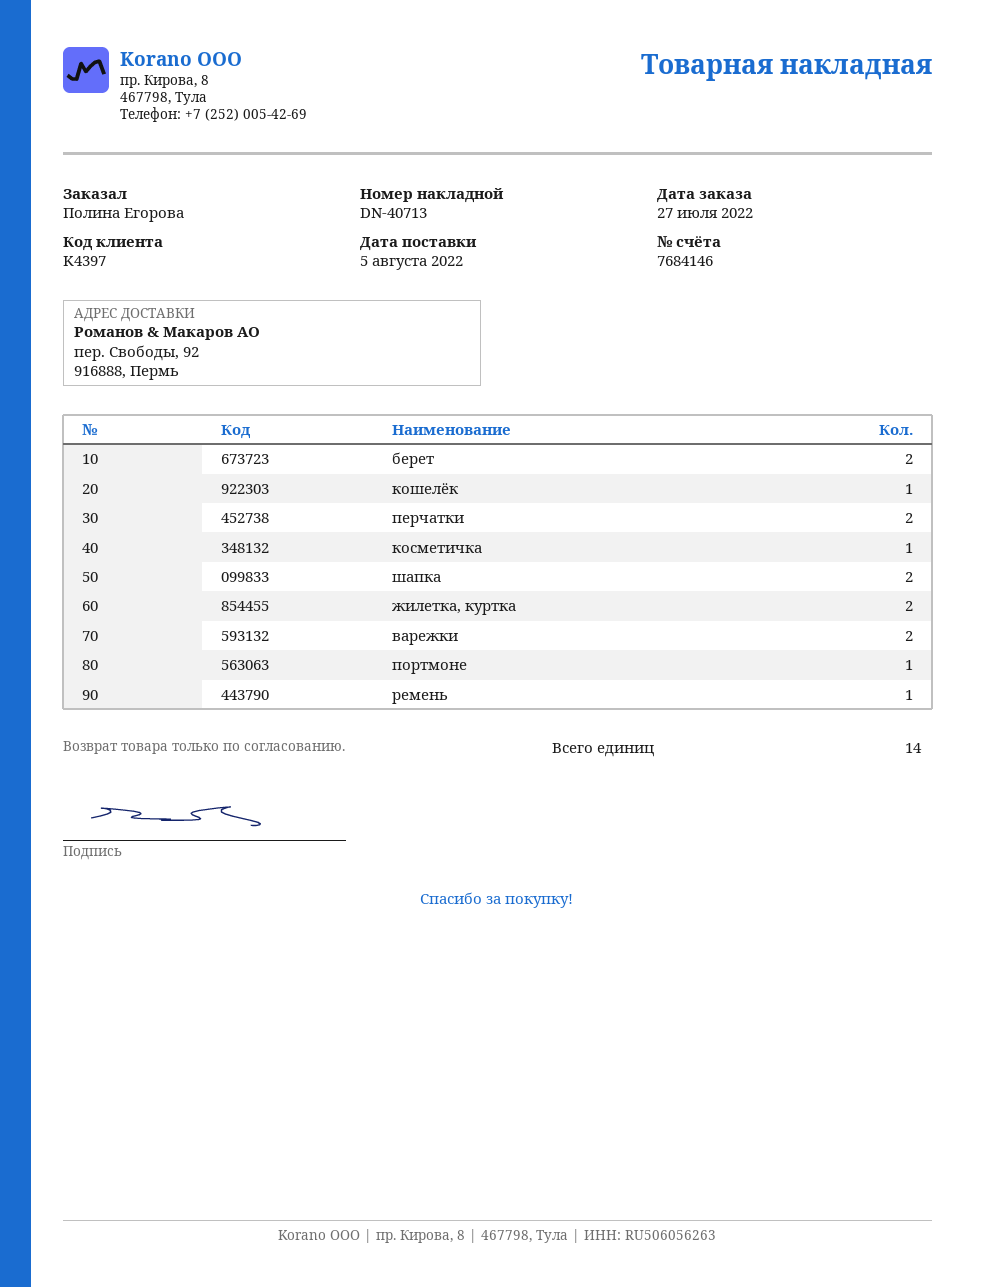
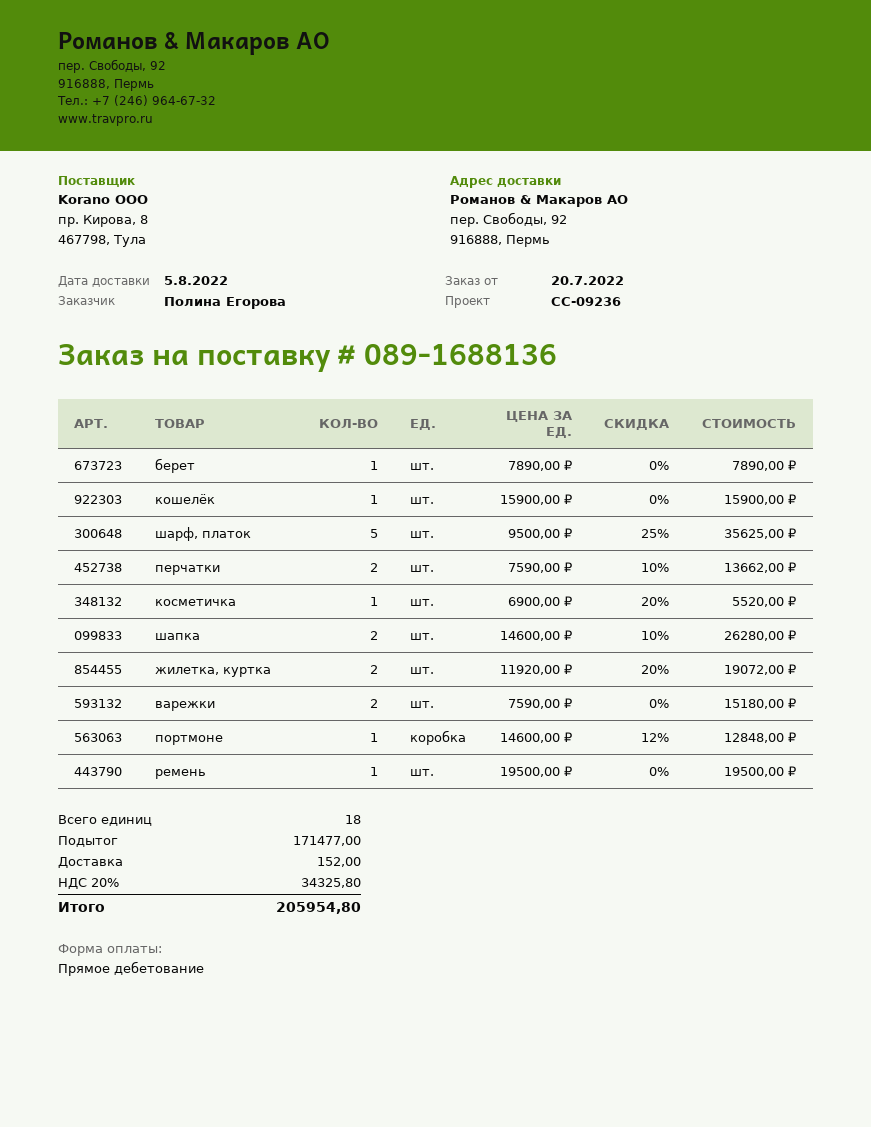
order date: 2022-07-27 -> 2022-07-20
берет: 2 -> 1
шарф, платок: none -> 5
total quantity: 14 -> 18

